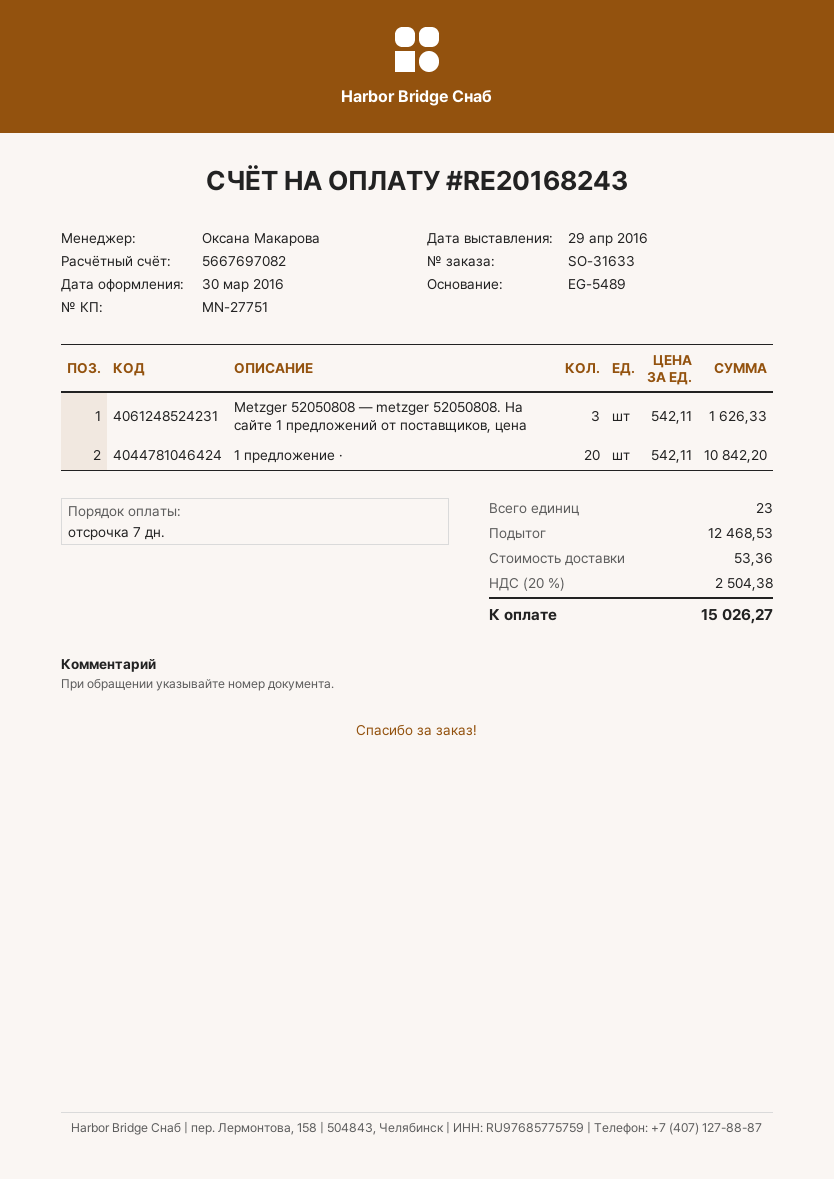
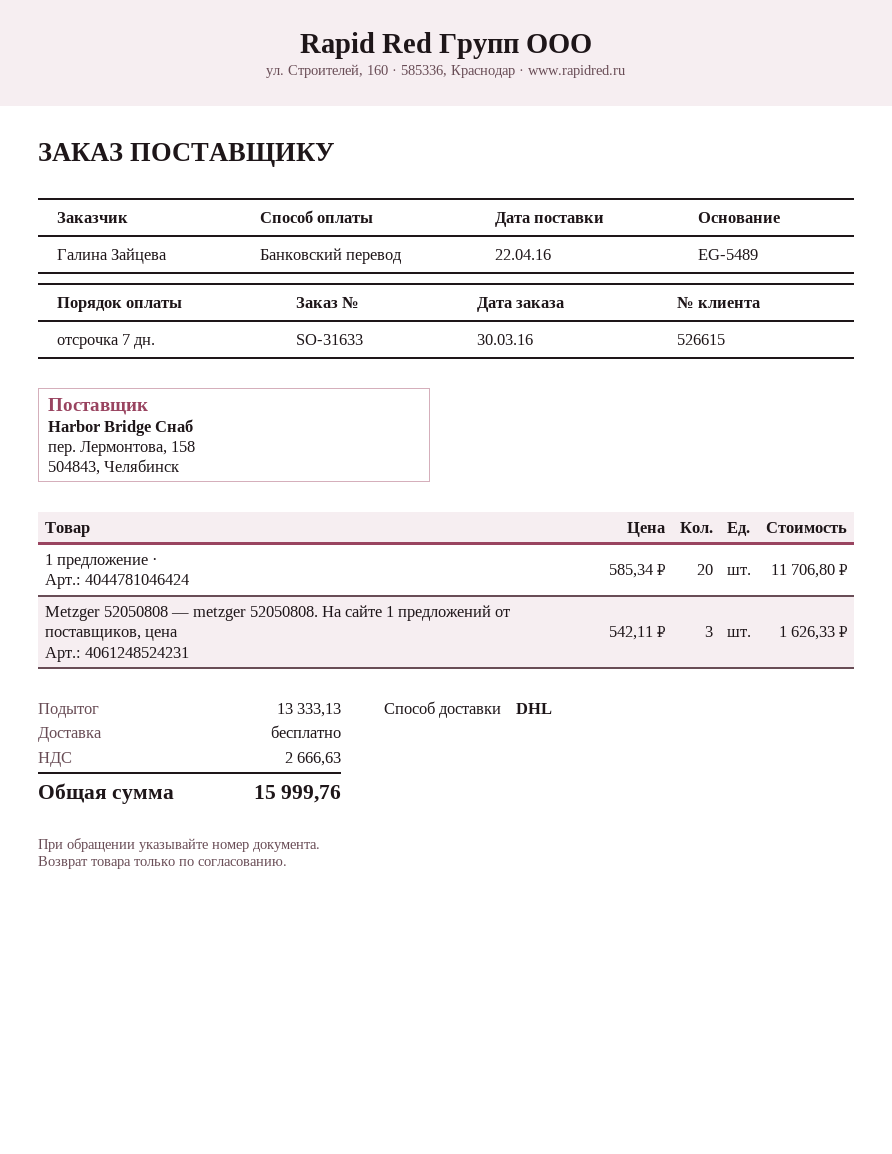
1 предложение ·: 20 x 542.11 = 10842.20 -> 20 x 585.34 = 11706.80
subtotal: 12468.53 -> 13333.13
shipping: 53.36 -> 0.00
tax: 2504.38 -> 2666.63
total: 15026.27 -> 15999.76

